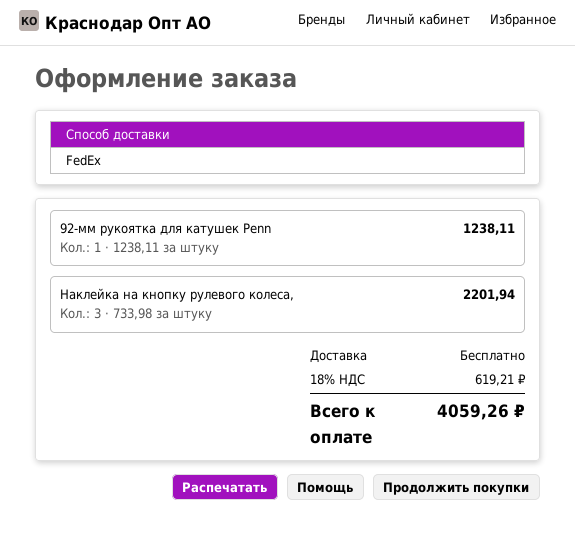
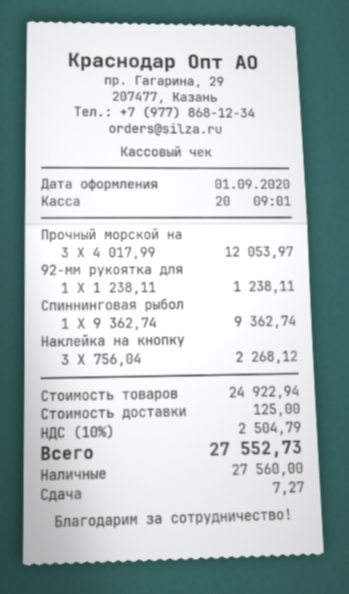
Наклейка на кнопку рулевого колеса,: 3 x 733.98 = 2201.94 -> 3 x 756.04 = 2268.12
Прочный морской на: none -> 3 x 4017.99 = 12053.97
Спиннинговая рыбол: none -> 1 x 9362.74 = 9362.74
shipping: 0.00 -> 125.00
tax: 18% = 619.21 -> 10% = 2504.79
total: 4059.26 -> 27552.73

